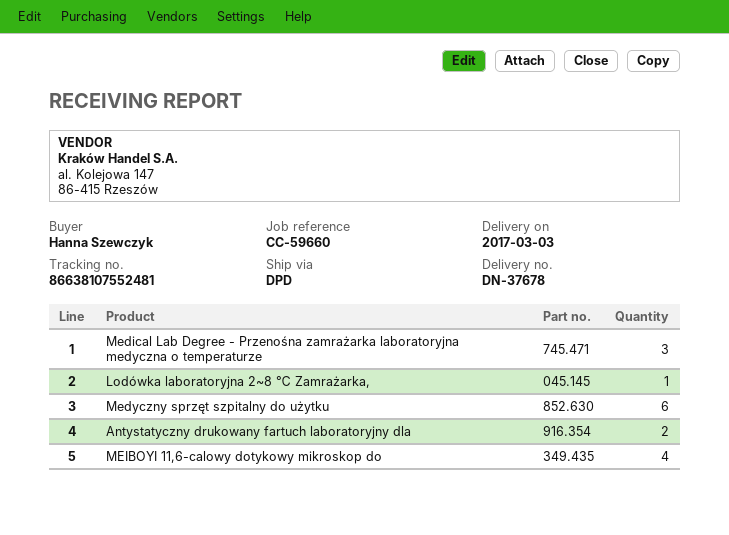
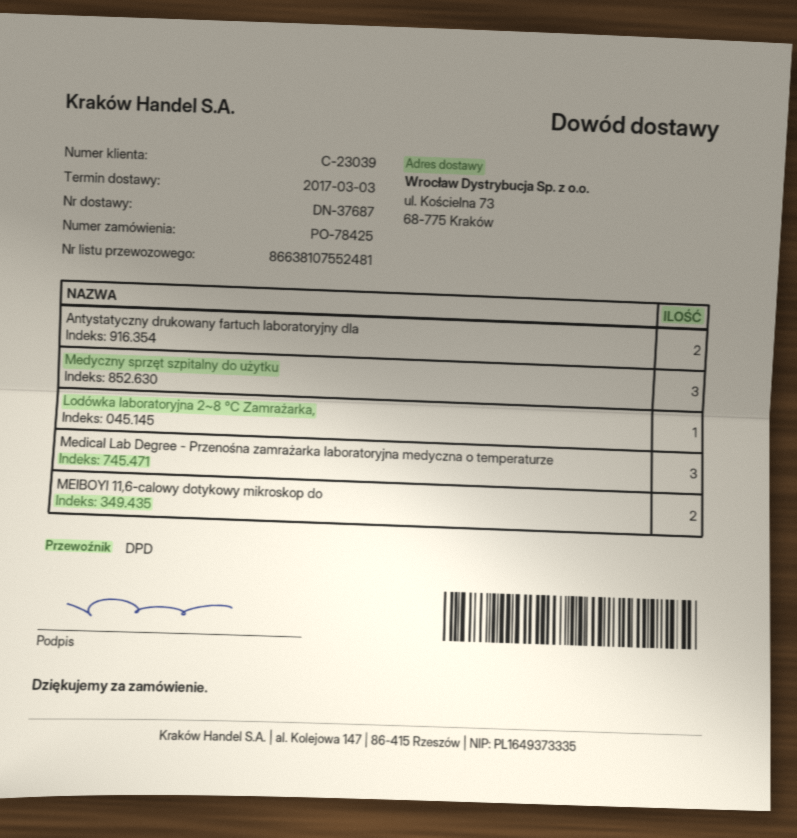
delivery note number: DN-37678 -> DN-37687
Medyczny sprzęt szpitalny do użytku: 6 -> 3
MEIBOYI 11,6-calowy dotykowy mikroskop do: 4 -> 2

